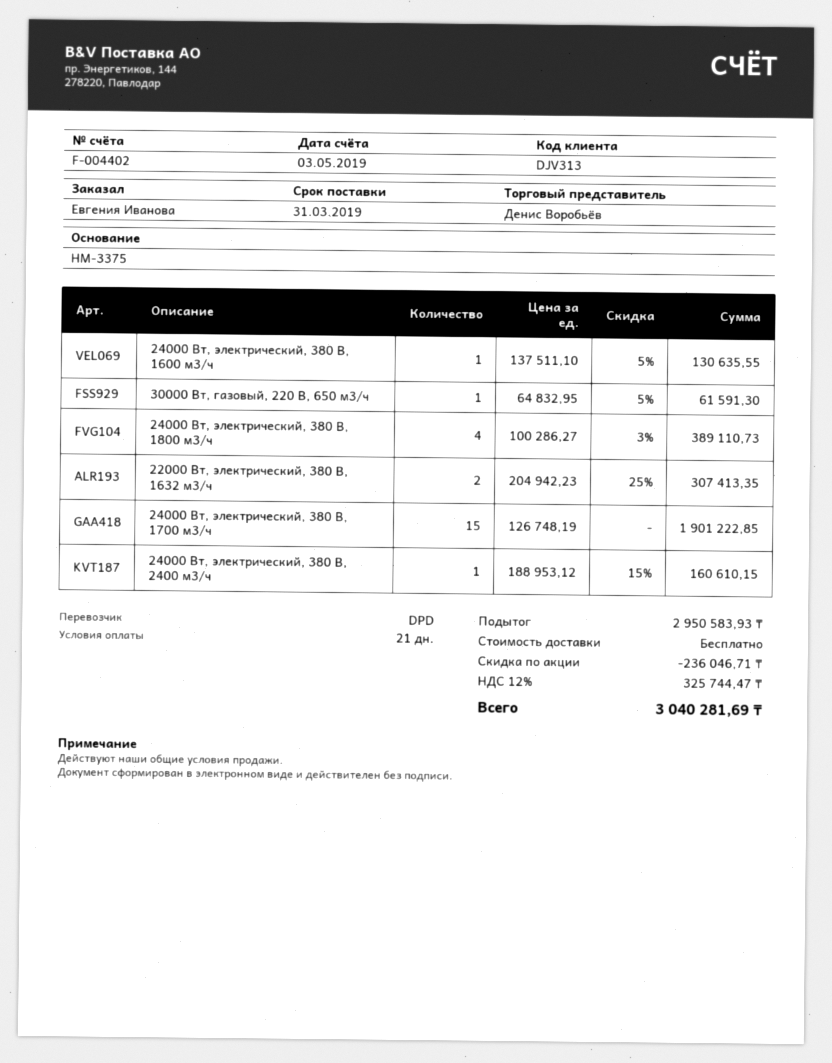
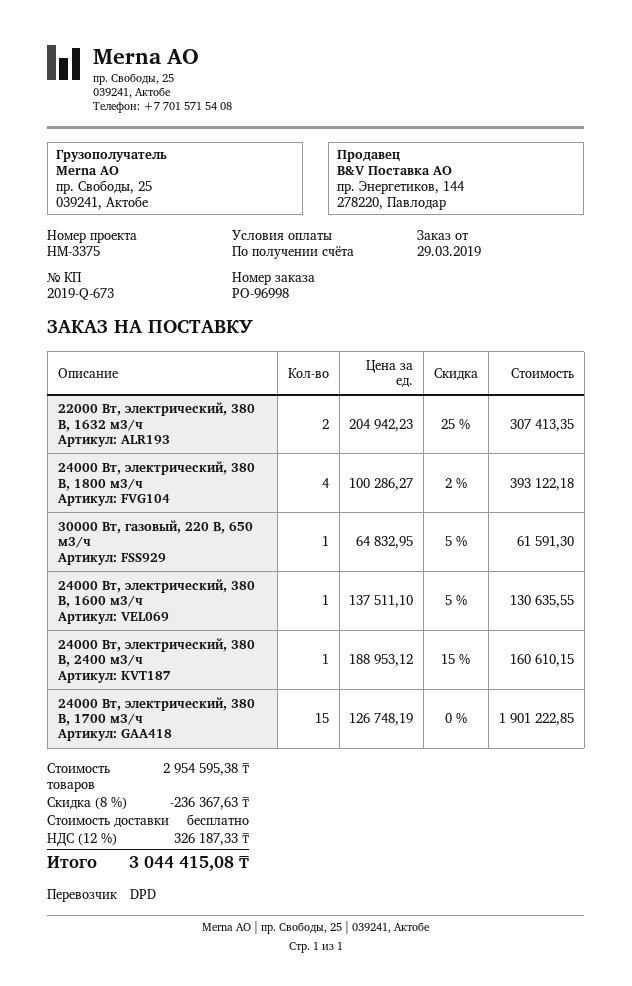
payment terms: 21 days -> on receipt
24000 Вт, электрический, 380 В, 1800 м3/ч: 4 x 100286.27 - 3% = 389110.73 -> 4 x 100286.27 - 2% = 393122.18
subtotal: 2950583.93 -> 2954595.38
discount: 236046.71 -> 236367.63
tax: 12% = 325744.47 -> 12% = 326187.33
total: 3040281.69 -> 3044415.08

